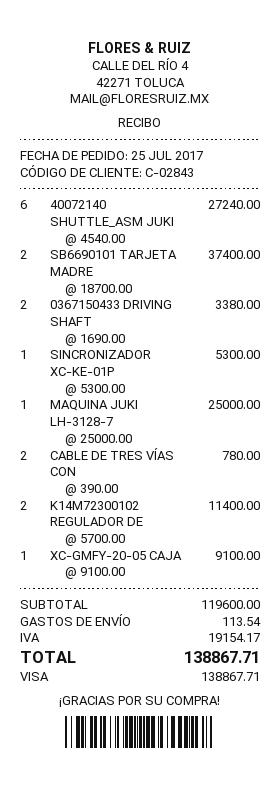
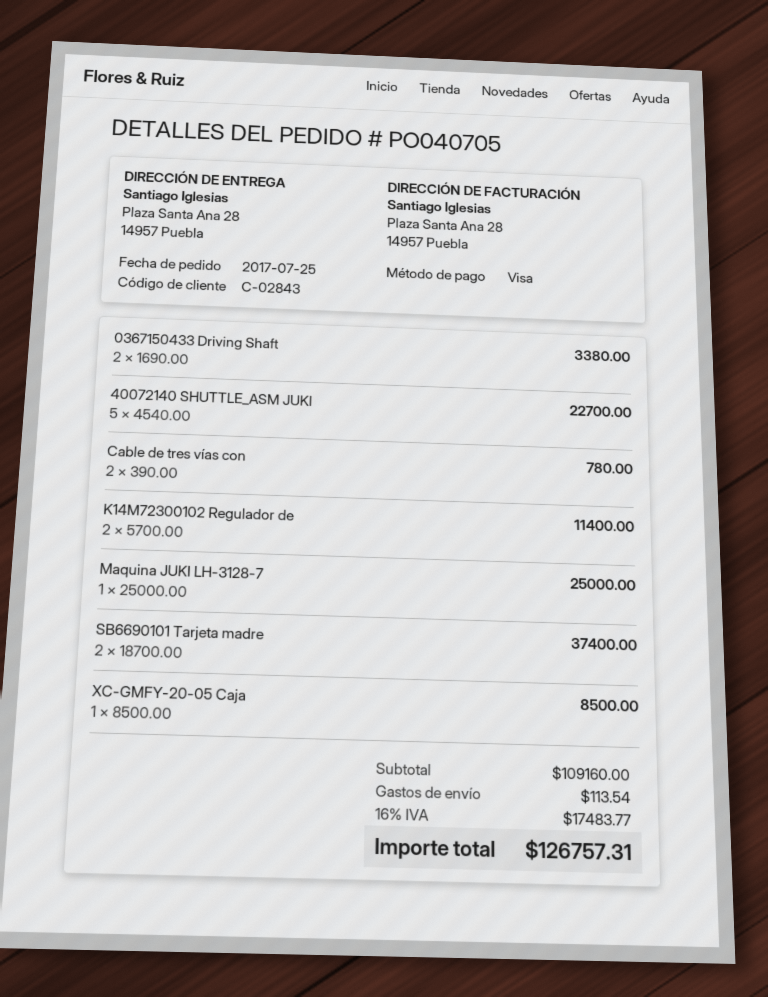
40072140 SHUTTLE_ASM JUKI: 6 x 4540.00 = 27240.00 -> 5 x 4540.00 = 22700.00
SINCRONIZADOR XC-KE-01P: 1 x 5300.00 = 5300.00 -> none
XC-GMFY-20-05 CAJA: 1 x 9100.00 = 9100.00 -> 1 x 8500.00 = 8500.00
subtotal: 119600.00 -> 109160.00
tax: 19154.17 -> 17483.77
total: 138867.71 -> 126757.31

